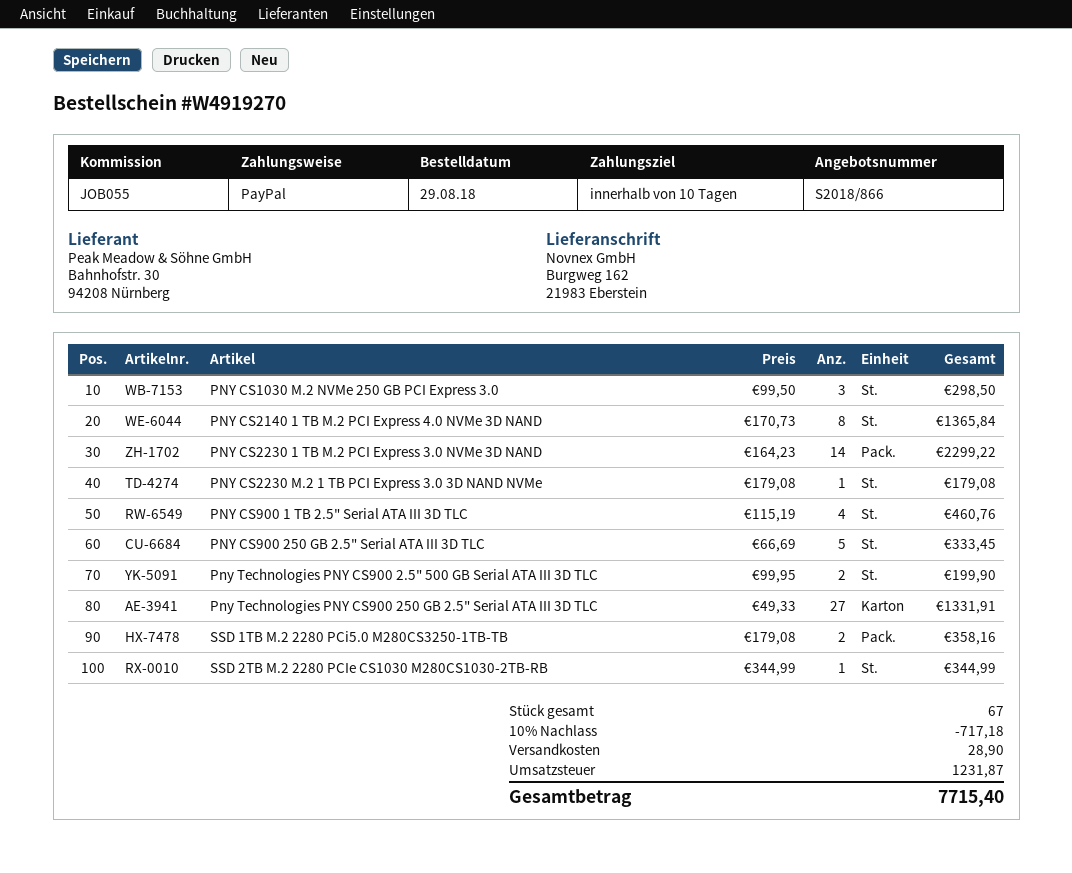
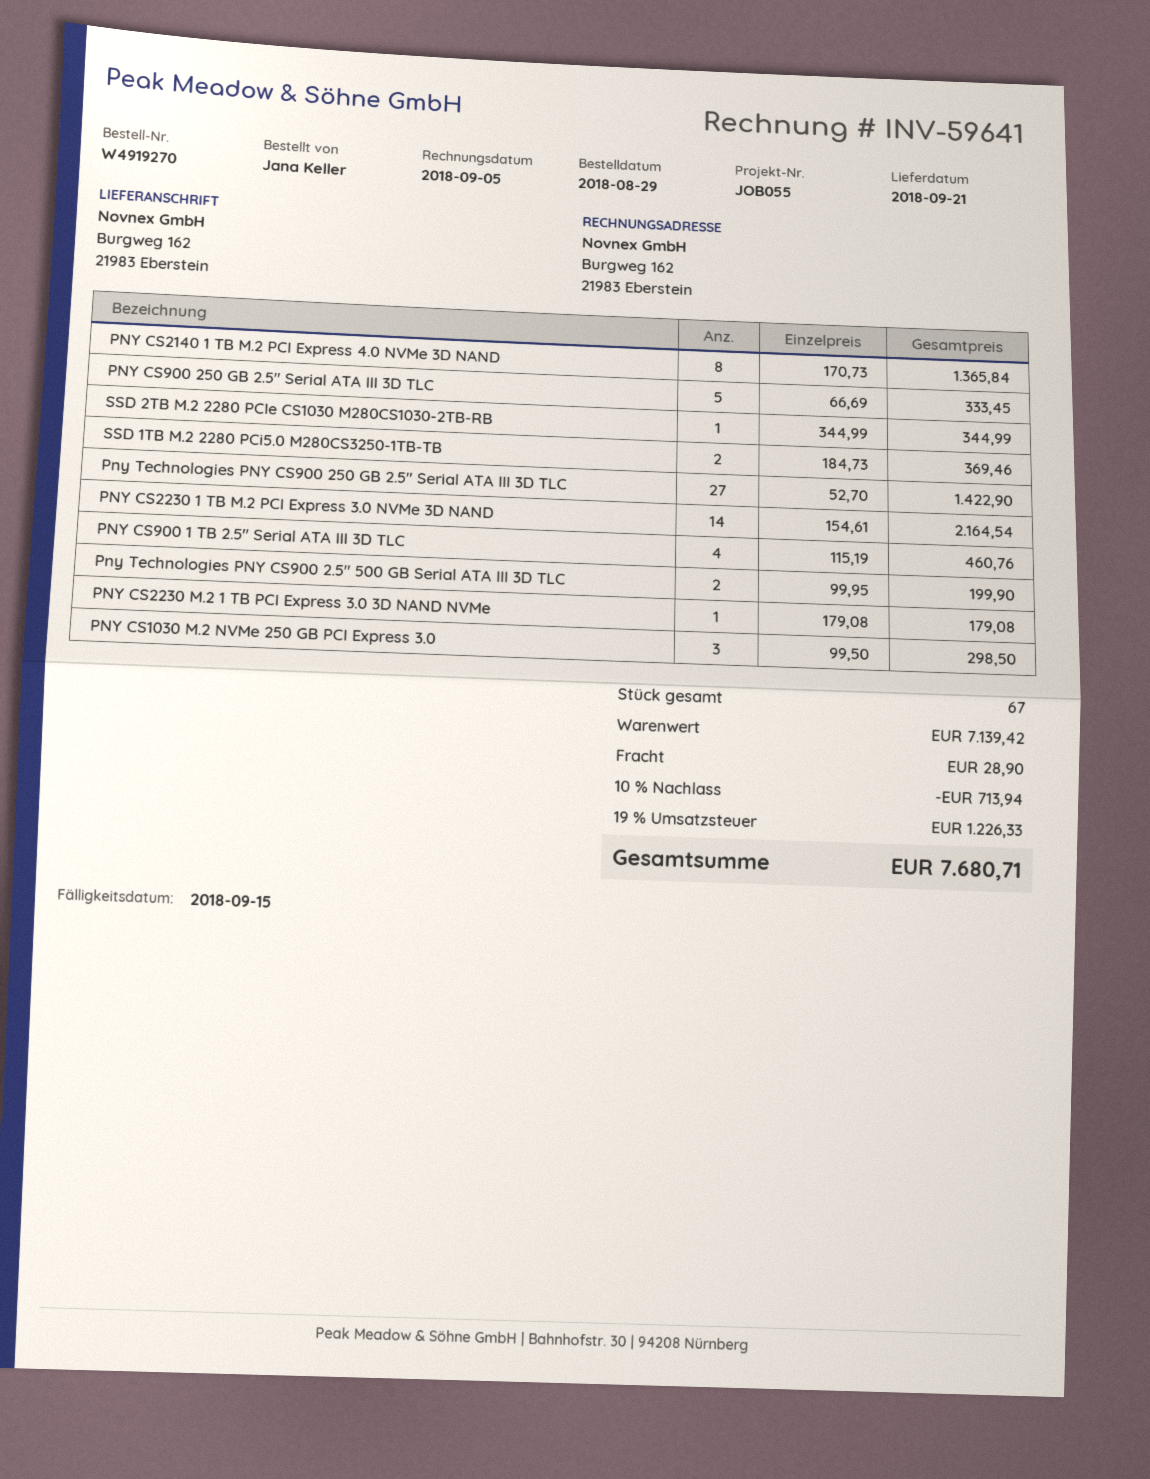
PNY CS2230 1 TB M.2 PCI Express 3.0 NVMe 3D NAND: 14 x 164.23 = 2299.22 -> 14 x 154.61 = 2164.54
Pny Technologies PNY CS900 250 GB 2.5" Serial ATA III 3D TLC: 27 x 49.33 = 1331.91 -> 27 x 52.70 = 1422.90
SSD 1TB M.2 2280 PCi5.0 M280CS3250-1TB-TB: 2 x 179.08 = 358.16 -> 2 x 184.73 = 369.46
discount: 10% = 717.18 -> 10% = 713.94
tax: 1231.87 -> 1226.33
total: 7715.40 -> 7680.71

